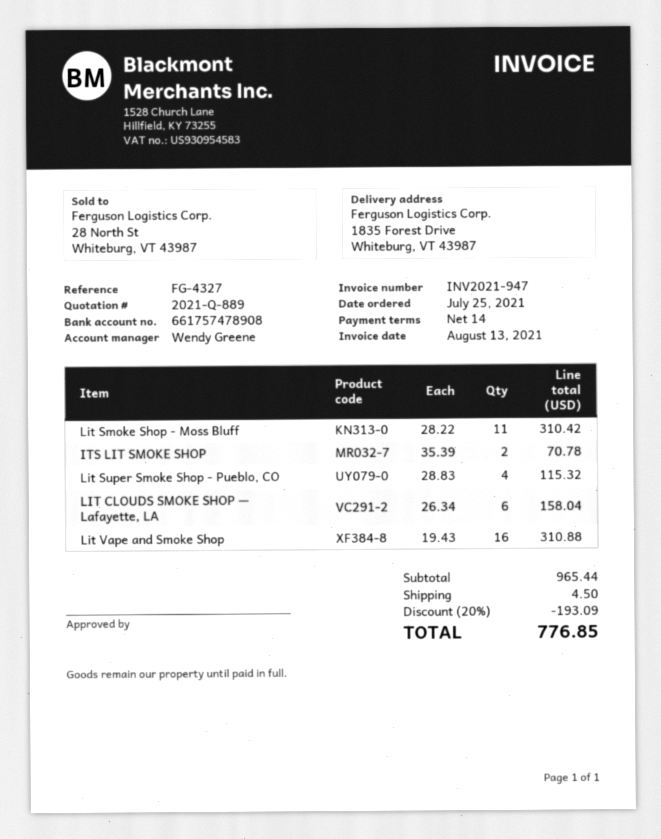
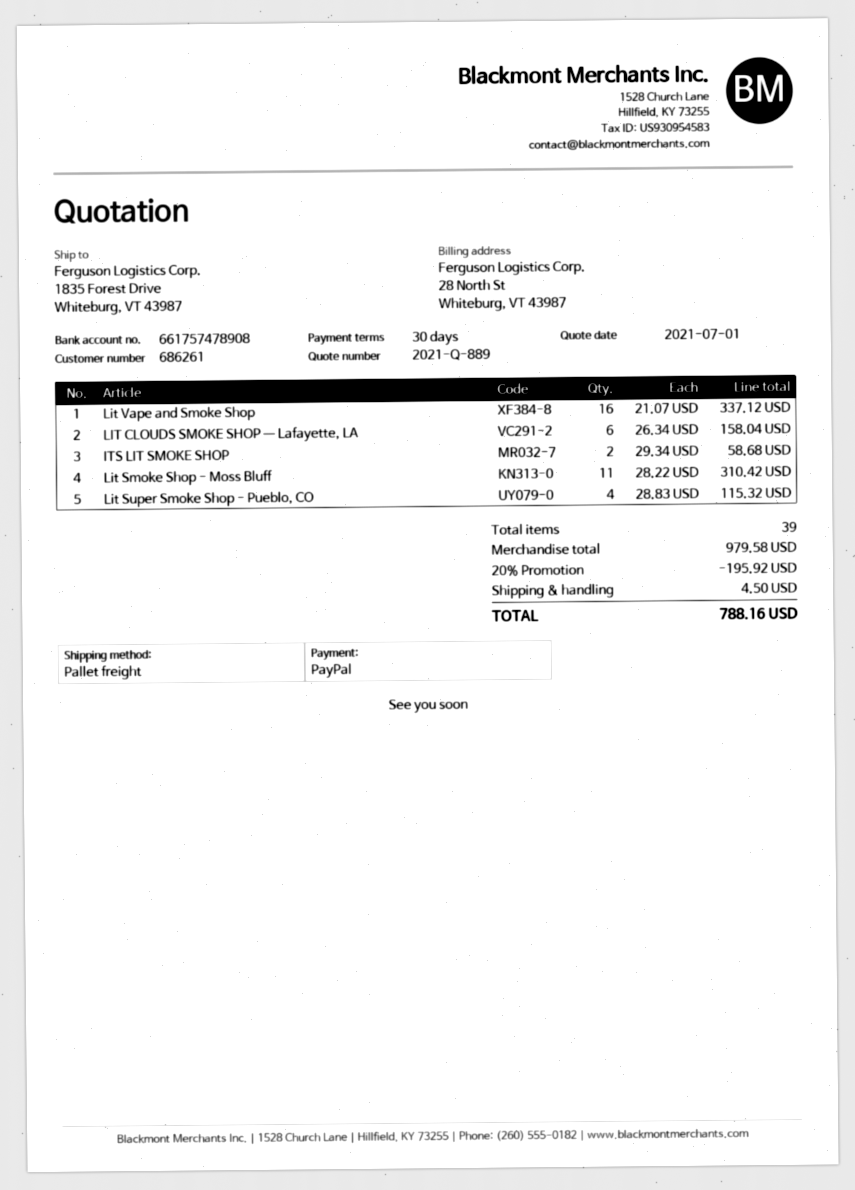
payment terms: 14 days -> 30 days
ITS LIT SMOKE SHOP: 2 x 35.39 = 70.78 -> 2 x 29.34 = 58.68
Lit Vape and Smoke Shop: 16 x 19.43 = 310.88 -> 16 x 21.07 = 337.12
subtotal: 965.44 -> 979.58
discount: 20% = 193.09 -> 20% = 195.92
total: 776.85 -> 788.16

